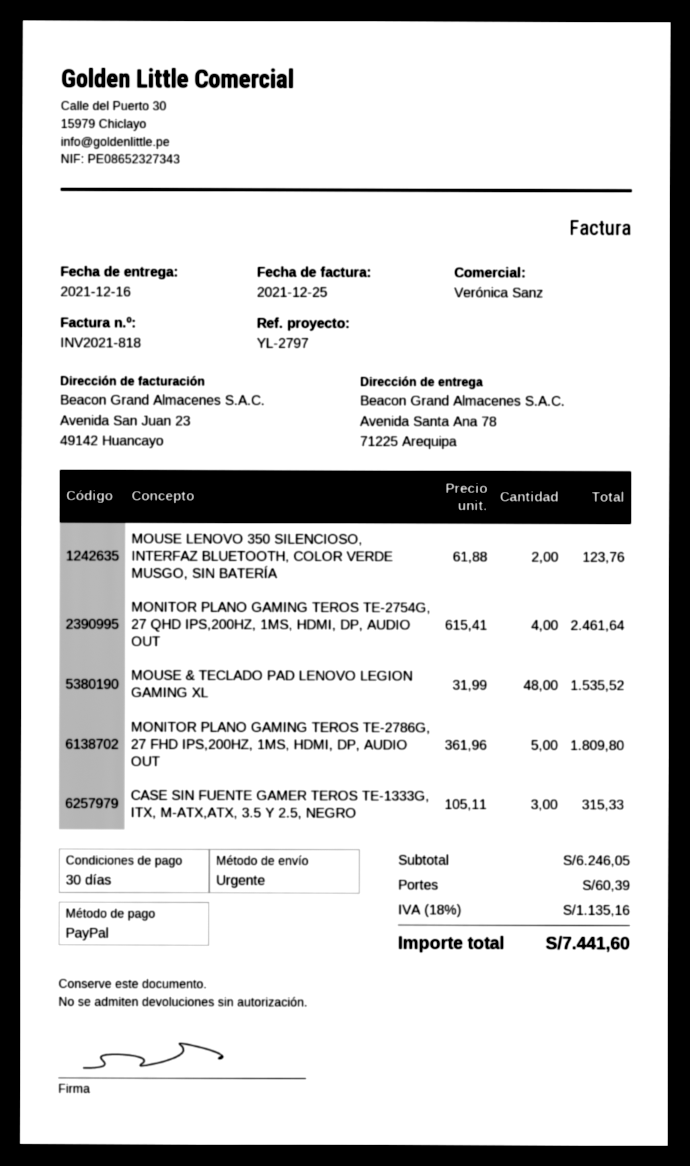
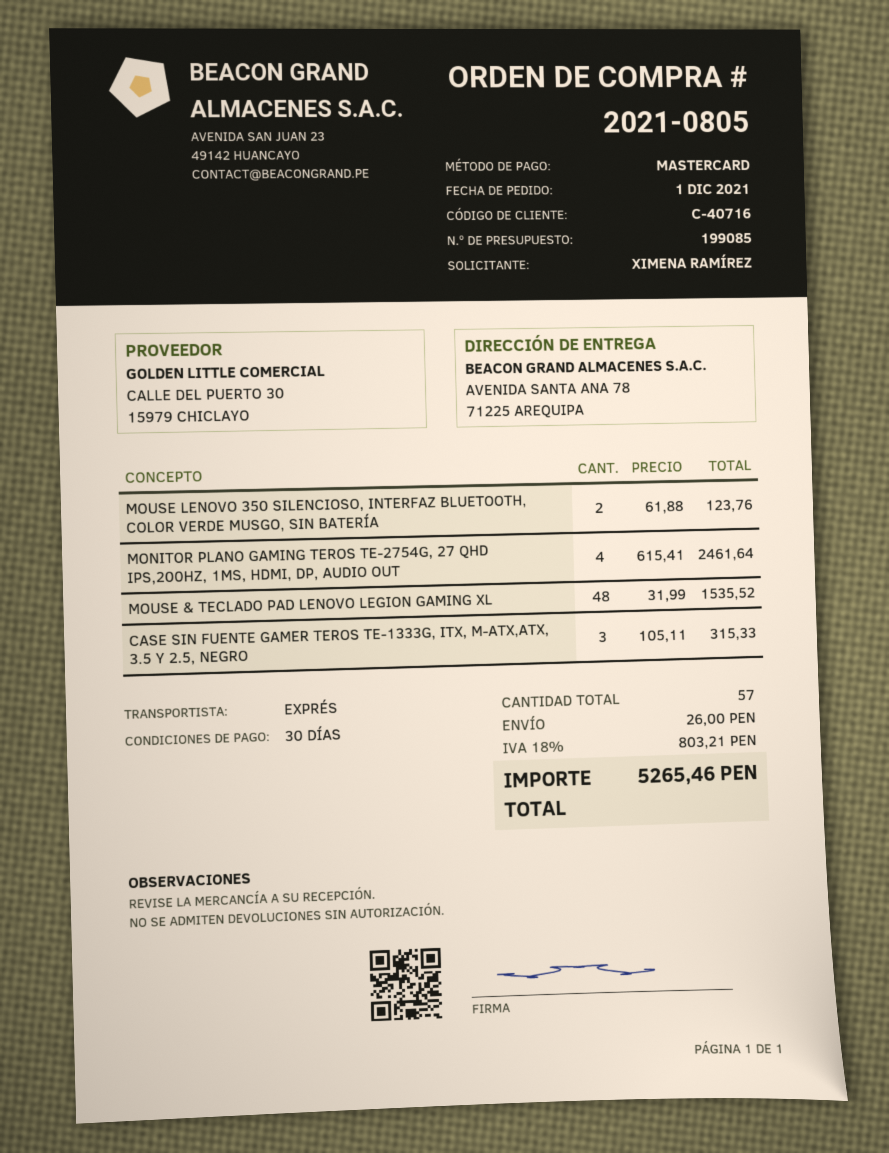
payment method: PayPal -> Mastercard
MONITOR PLANO GAMING TEROS TE-2786G, 27 FHD IPS,200HZ, 1MS, HDMI, DP, AUDIO OUT: 5 x 361.96 = 1809.80 -> none
shipping: 60.39 -> 26.00
tax: 18% = 1135.16 -> 18% = 803.21
total: 7441.60 -> 5265.46

